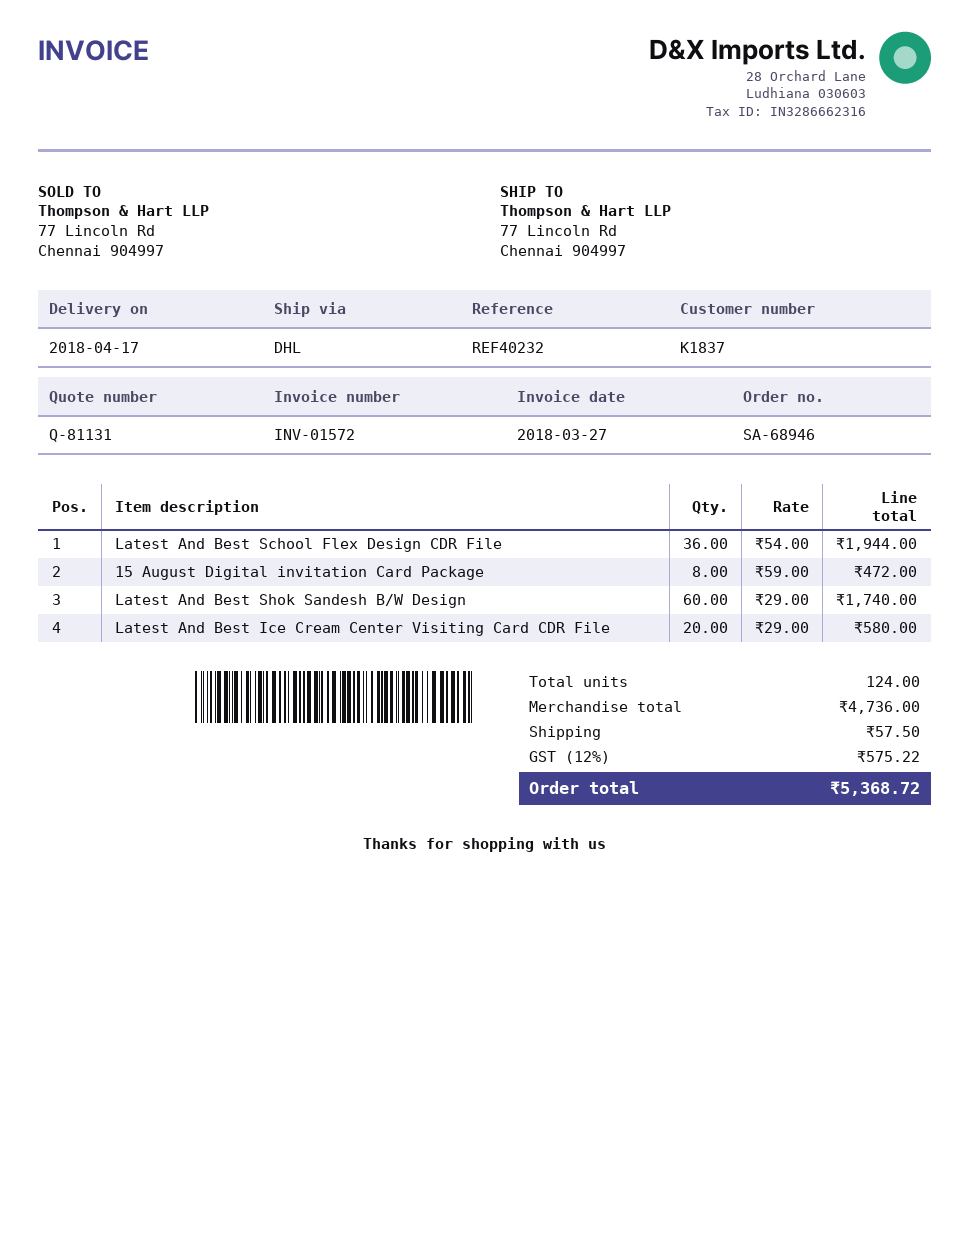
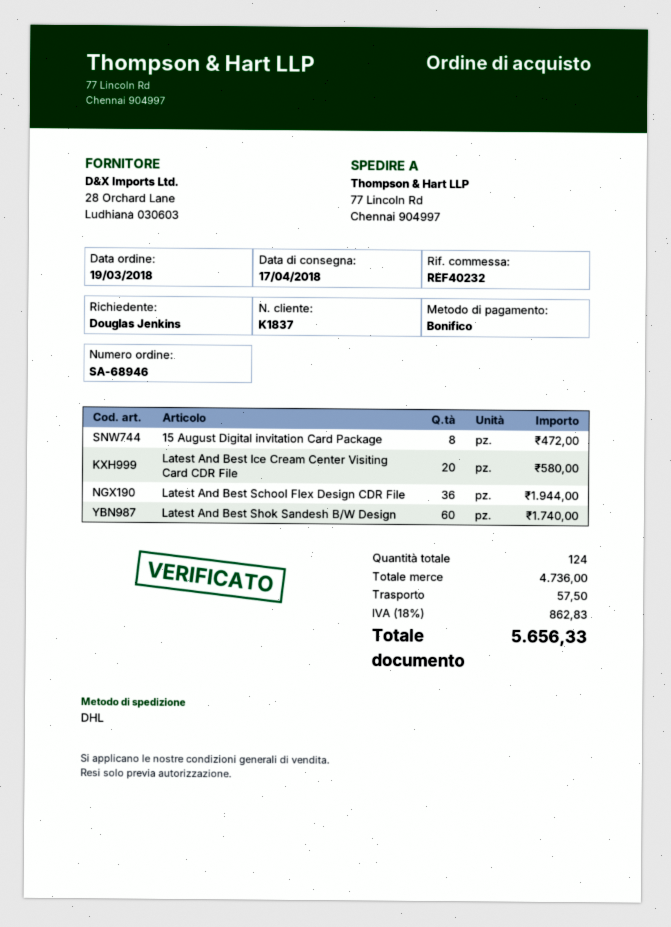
tax: 12% = 575.22 -> 18% = 862.83
total: 5368.72 -> 5656.33

